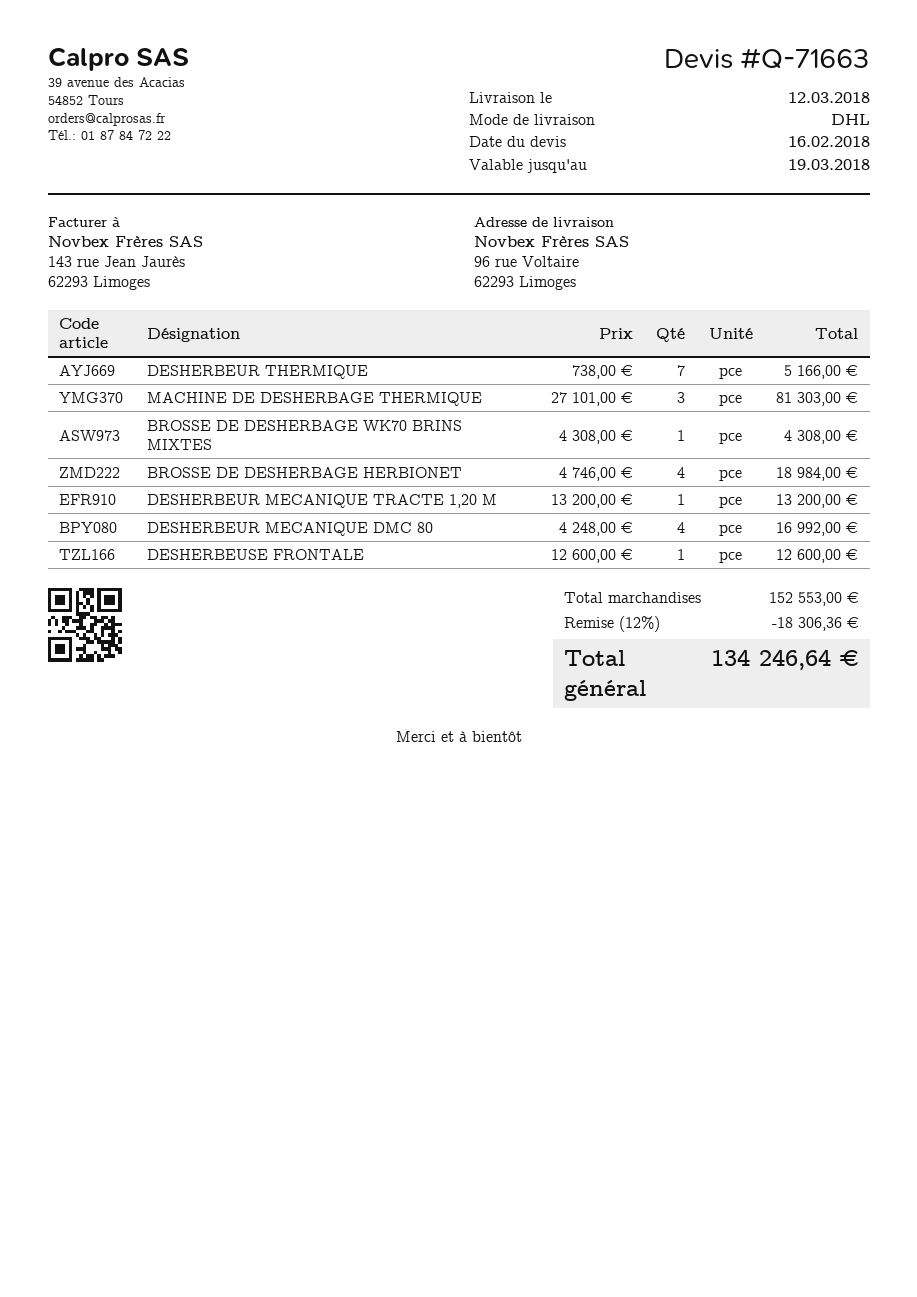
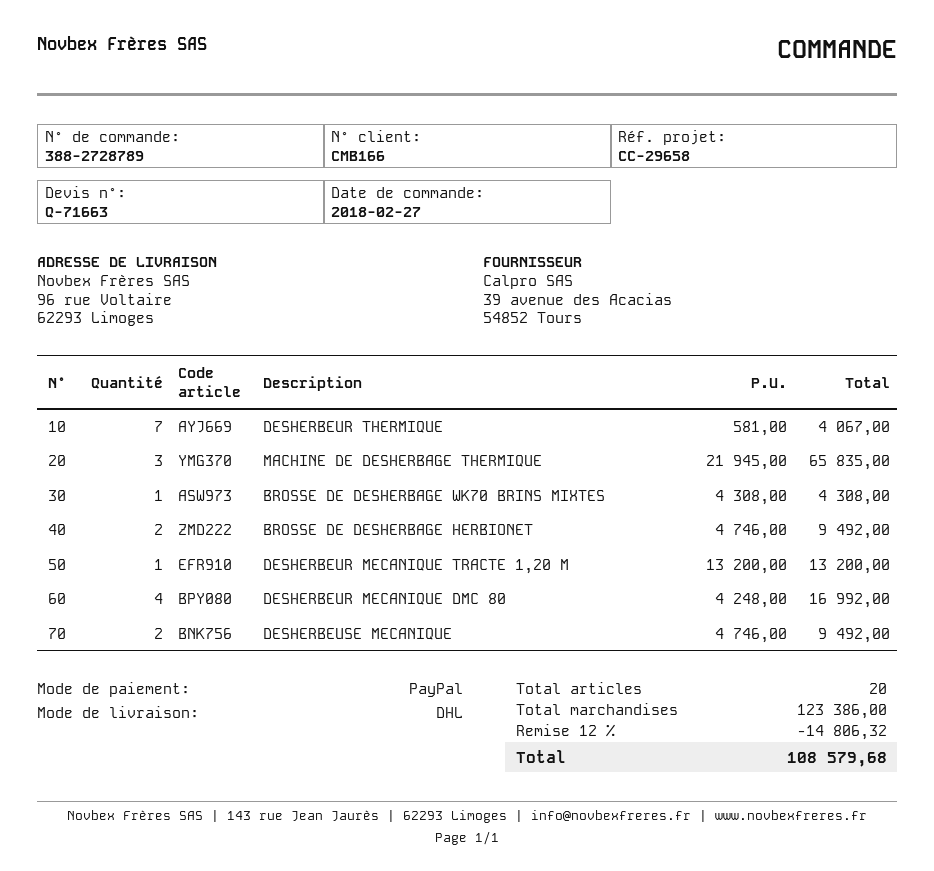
DESHERBEUR THERMIQUE: 7 x 738.00 = 5166.00 -> 7 x 581.00 = 4067.00
MACHINE DE DESHERBAGE THERMIQUE: 3 x 27101.00 = 81303.00 -> 3 x 21945.00 = 65835.00
BROSSE DE DESHERBAGE HERBIONET: 4 x 4746.00 = 18984.00 -> 2 x 4746.00 = 9492.00
DESHERBEUSE FRONTALE: 1 x 12600.00 = 12600.00 -> none
DESHERBEUSE MECANIQUE: none -> 2 x 4746.00 = 9492.00
subtotal: 152553.00 -> 123386.00
discount: 12% = 18306.36 -> 12% = 14806.32
total: 134246.64 -> 108579.68

